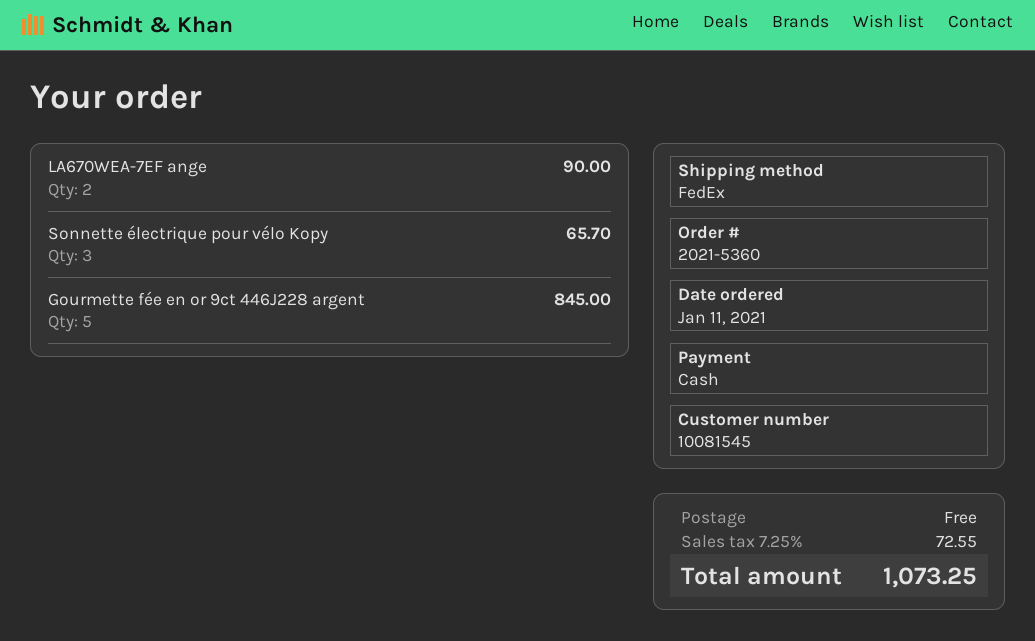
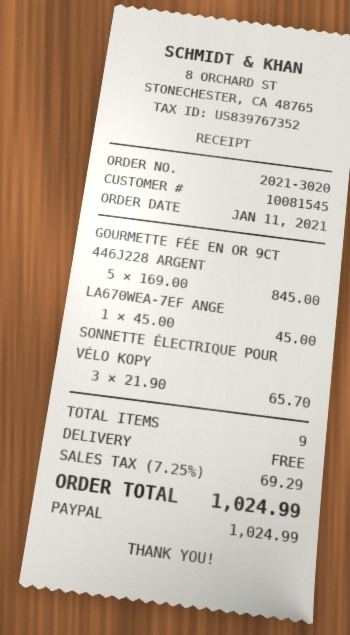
order number: 2021-5360 -> 2021-3020
payment method: cash -> PayPal
LA670WEA-7EF ange: 2 for 90.00 -> 1 for 45.00
tax: 7.25% = 72.55 -> 7.25% = 69.29
total: 1073.25 -> 1024.99

